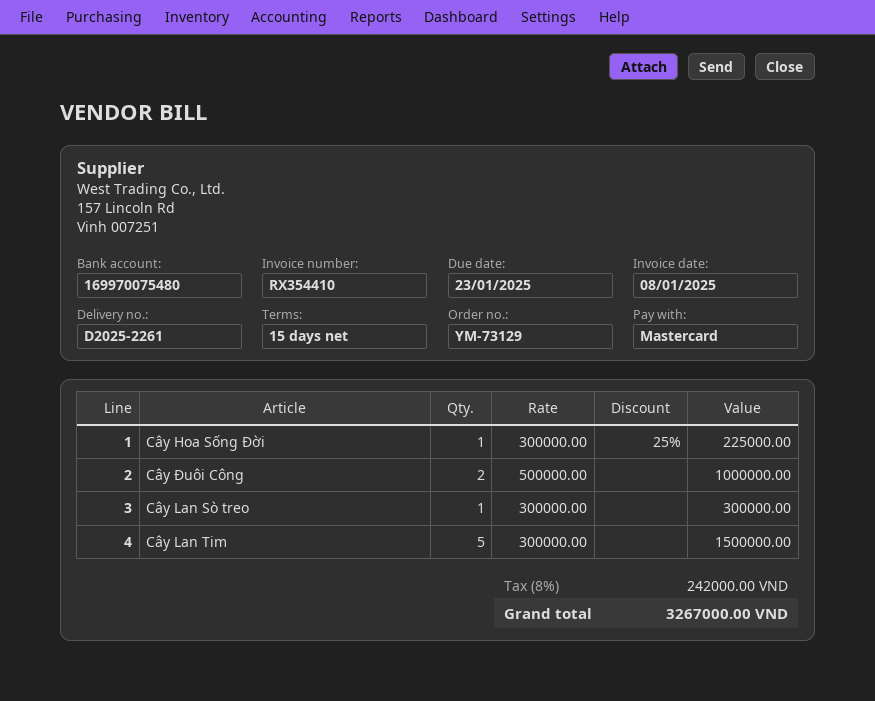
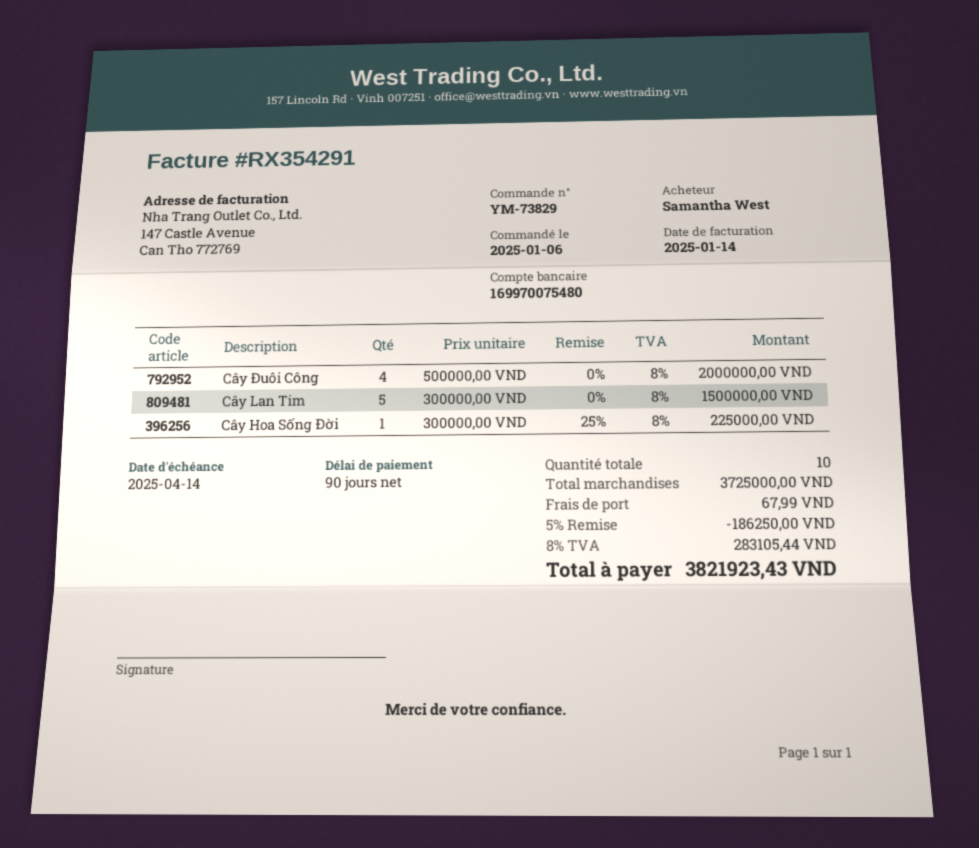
order number: YM-73129 -> YM-73829
invoice number: RX354410 -> RX354291
invoice date: 2025-01-08 -> 2025-01-14
payment terms: 15 days -> 90 days
due date: 2025-01-23 -> 2025-04-14
Cây Đuôi Công: 2 x 500000.00 = 1000000.00 -> 4 x 500000.00 = 2000000.00
Cây Lan Sò treo: 1 x 300000.00 = 300000.00 -> none
discount: none -> 5% = 186250.00
shipping: none -> 67.99
tax: 8% = 242000.00 -> 8% = 283105.44
total: 3267000.00 -> 3821923.43

